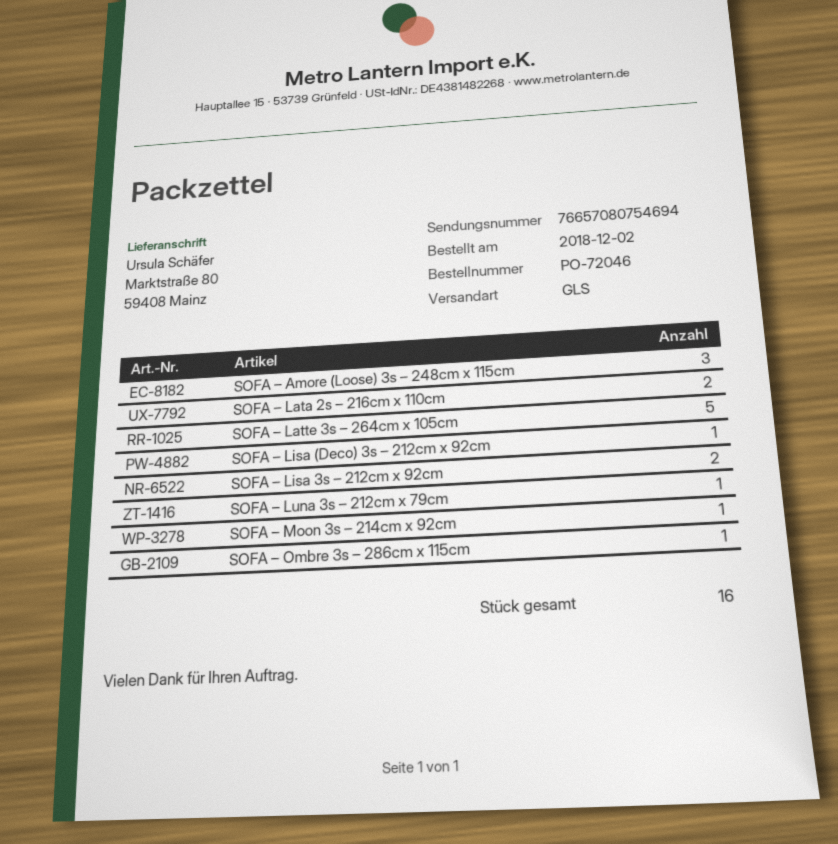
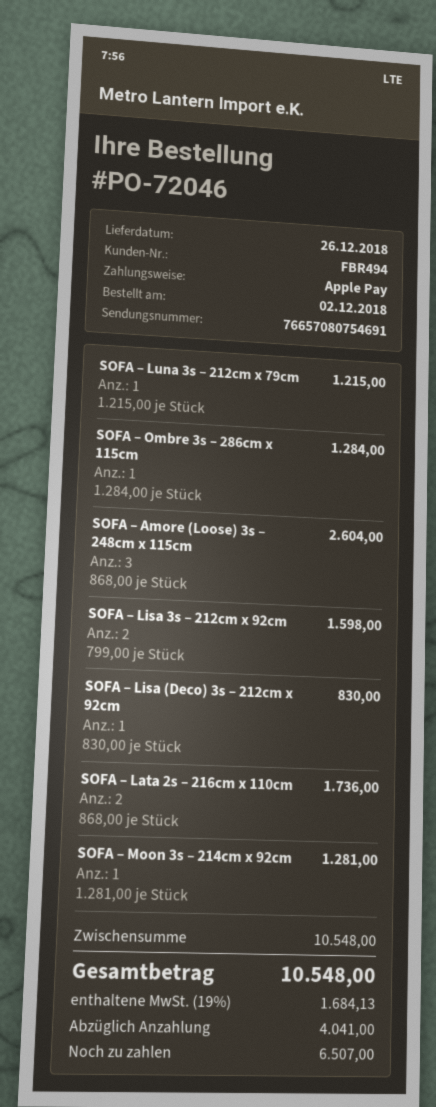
tracking number: 76657080754694 -> 76657080754691
SOFA – Latte 3s – 264cm x 105cm: 5 -> none

